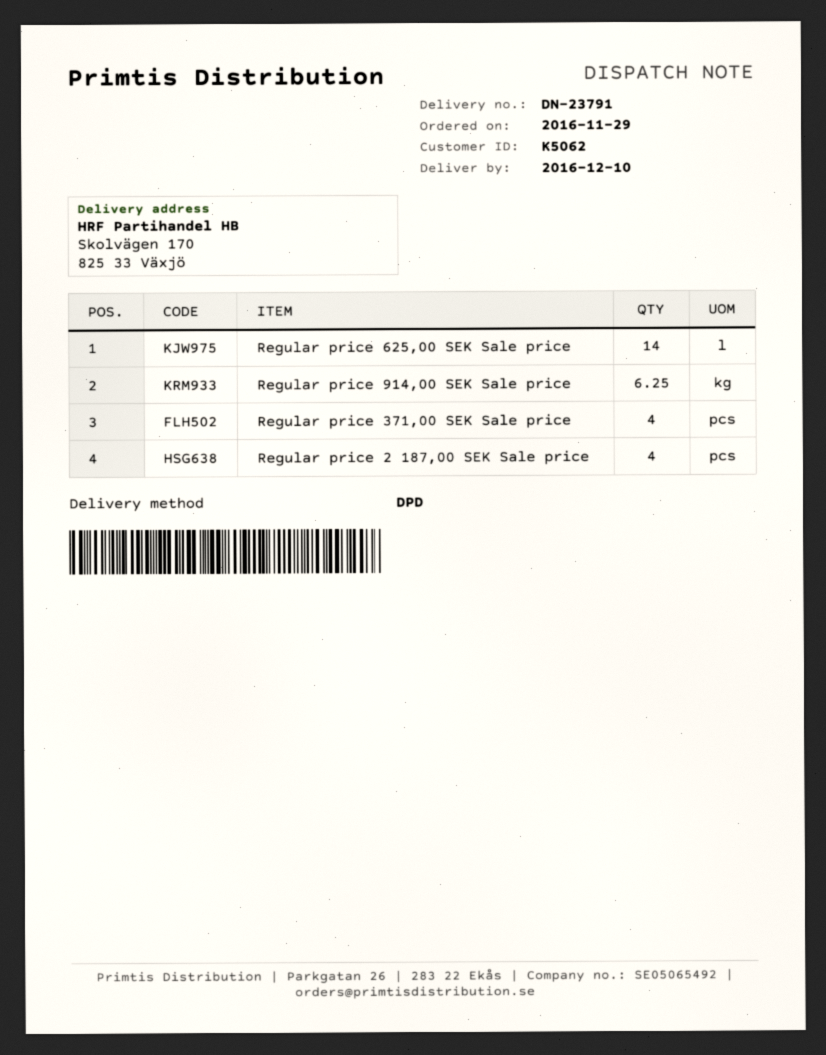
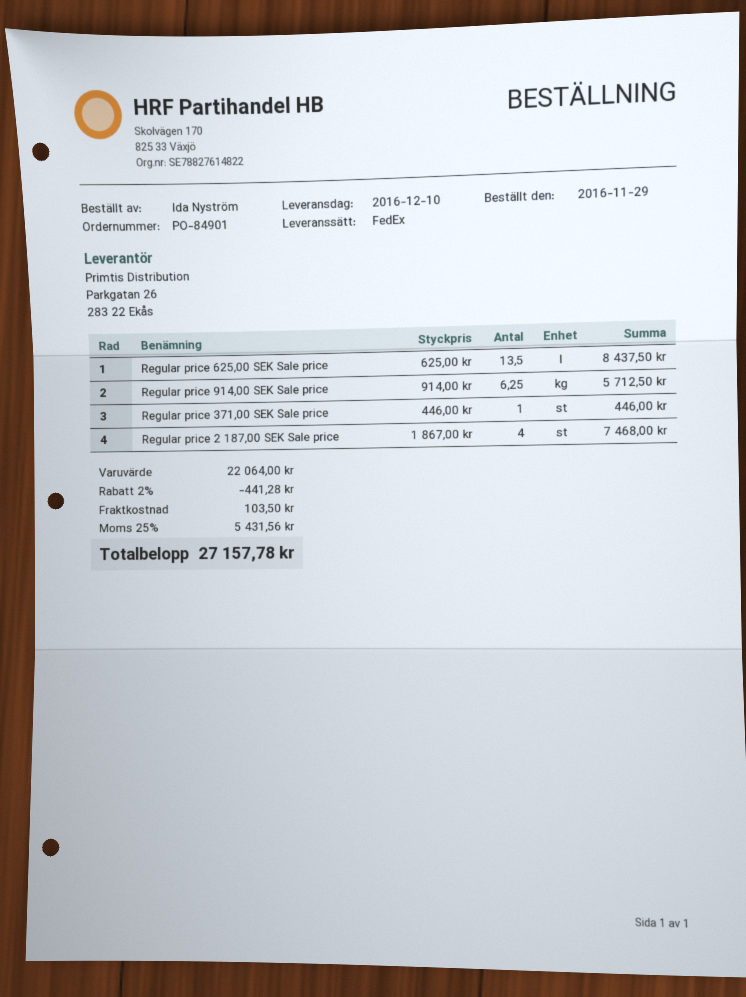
shipping method: DPD -> FedEx
Regular price 625,00 SEK Sale price: 14 -> 13.5
Regular price 371,00 SEK Sale price: 4 -> 1

